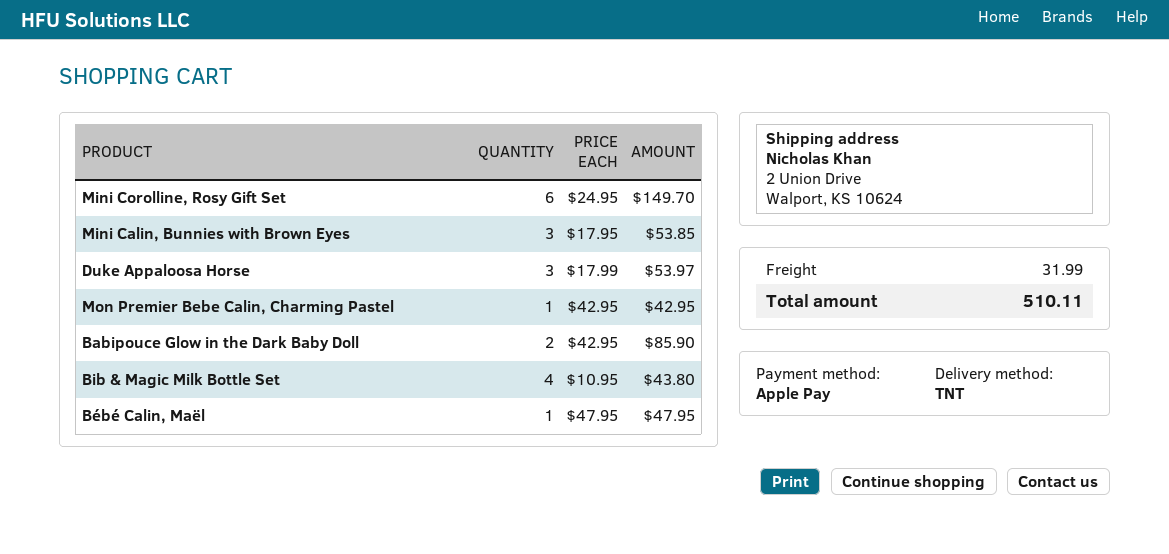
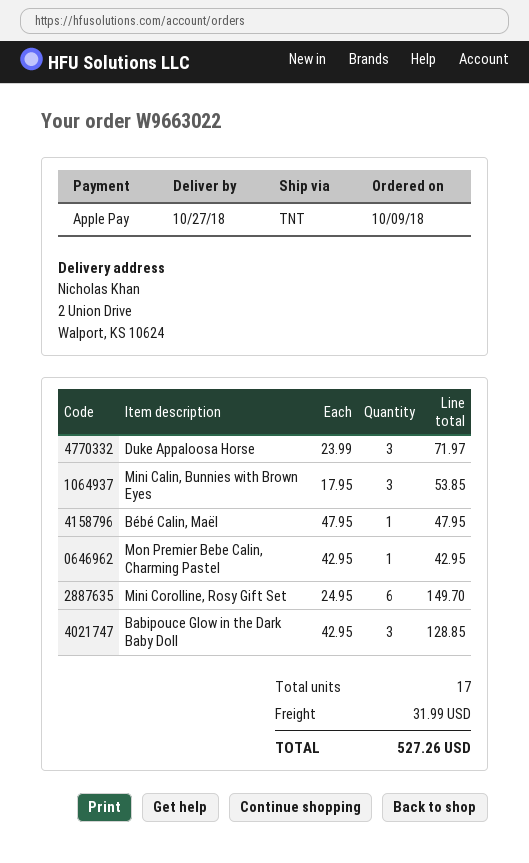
Duke Appaloosa Horse: 3 x 17.99 = 53.97 -> 3 x 23.99 = 71.97
Babipouce Glow in the Dark Baby Doll: 2 x 42.95 = 85.90 -> 3 x 42.95 = 128.85
Bib & Magic Milk Bottle Set: 4 x 10.95 = 43.80 -> none
total: 510.11 -> 527.26

